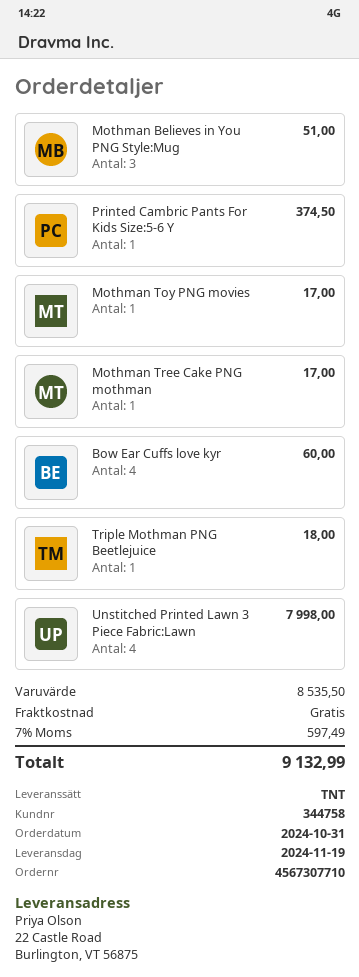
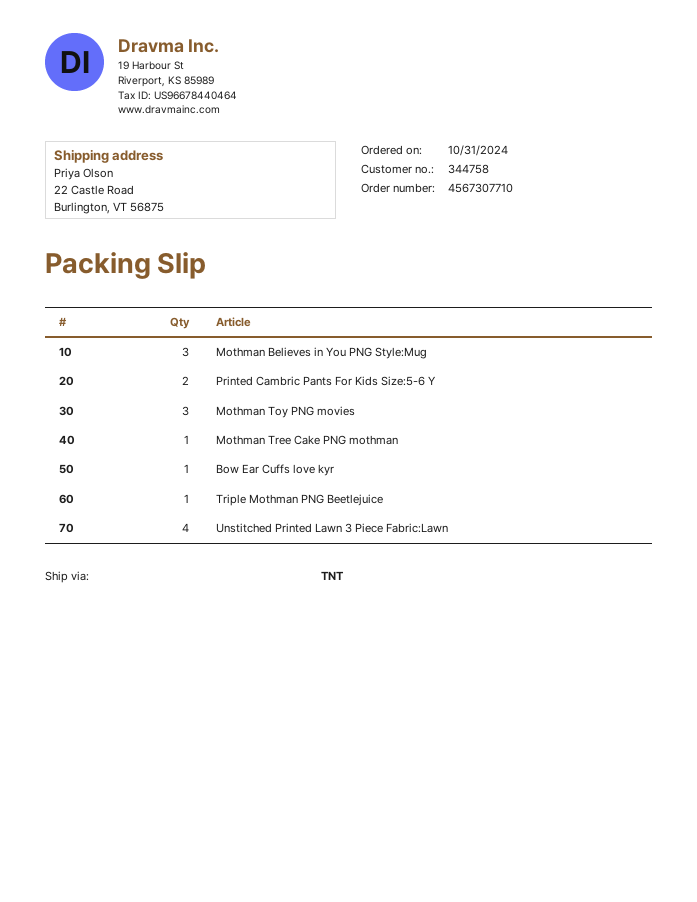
Printed Cambric Pants For Kids Size:5-6 Y: 1 -> 2
Mothman Toy PNG movies: 1 -> 3
Bow Ear Cuffs love kyr: 4 -> 1

